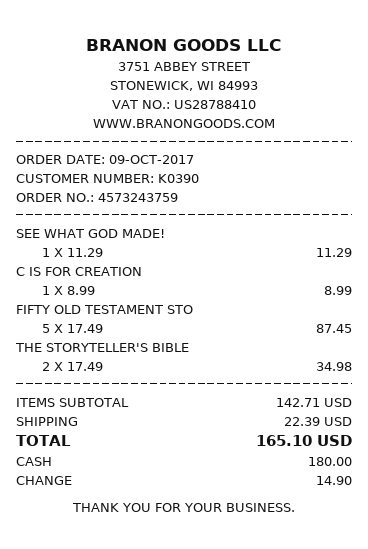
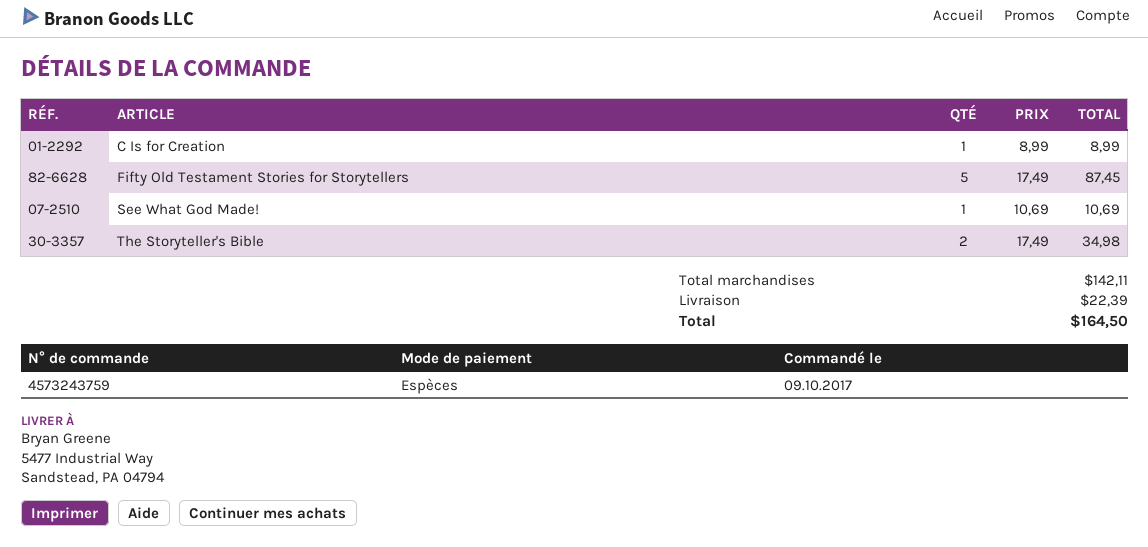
SEE WHAT GOD MADE!: 1 x 11.29 = 11.29 -> 1 x 10.69 = 10.69
subtotal: 142.71 -> 142.11
total: 165.10 -> 164.50

